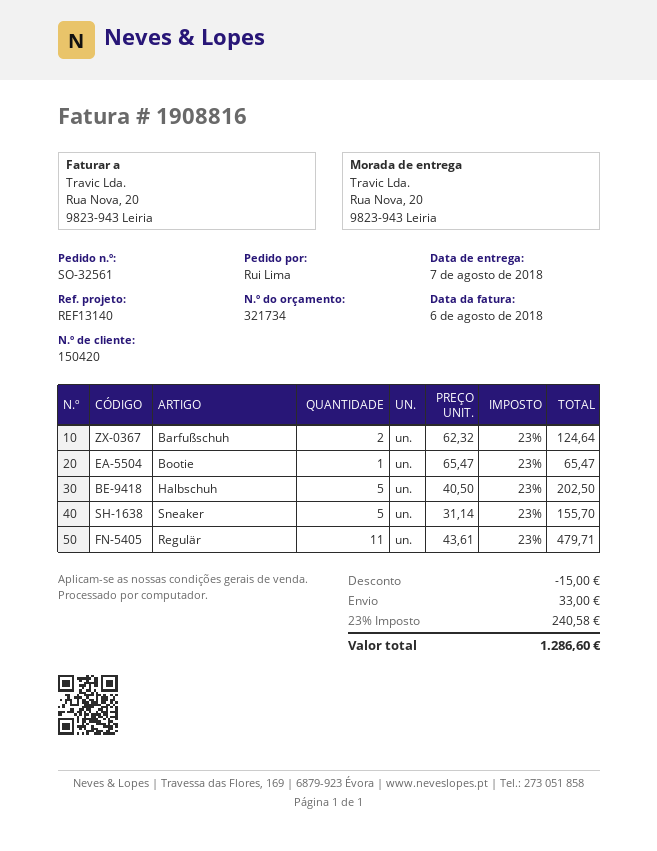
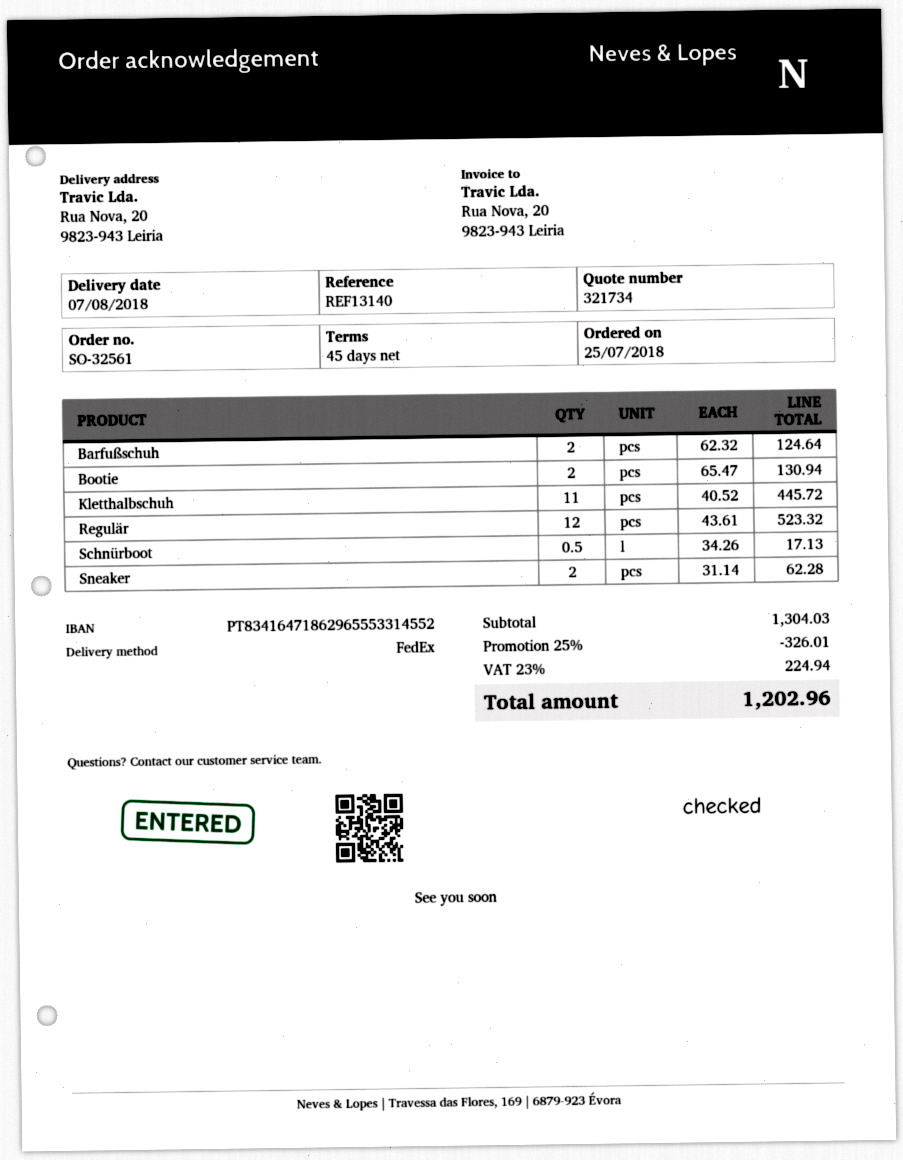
Bootie: 1 x 65.47 = 65.47 -> 2 x 65.47 = 130.94
Halbschuh: 5 x 40.50 = 202.50 -> none
Sneaker: 5 x 31.14 = 155.70 -> 2 x 31.14 = 62.28
Regulär: 11 x 43.61 = 479.71 -> 12 x 43.61 = 523.32
Kletthalbschuh: none -> 11 x 40.52 = 445.72
Schnürboot: none -> 0.5 x 34.26 = 17.13
discount: 15.00 -> 326.01
shipping: 33.00 -> none
tax: 23% = 240.58 -> 23% = 224.94
total: 1286.60 -> 1202.96

